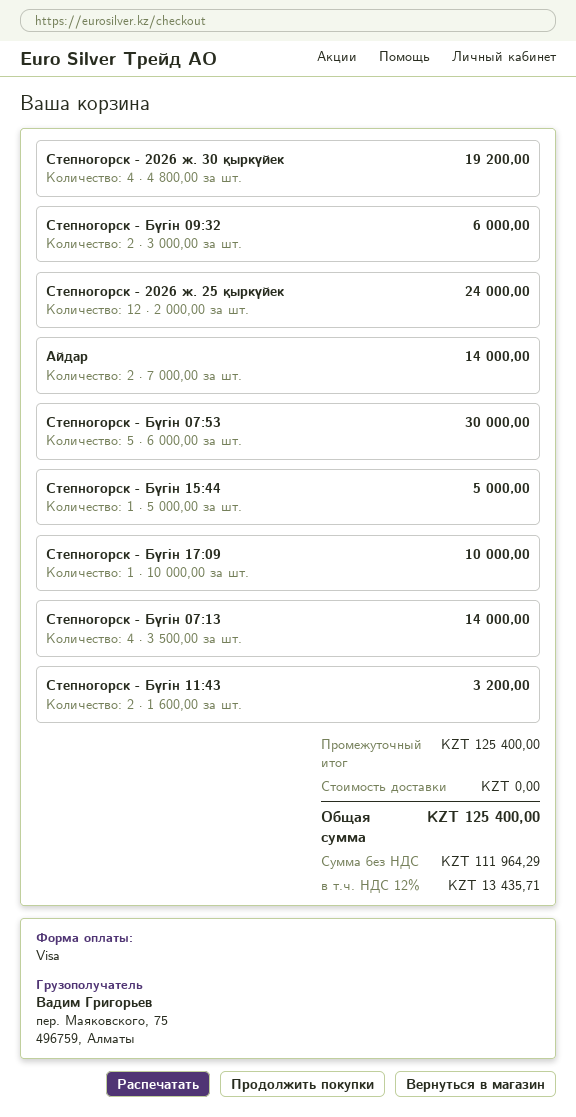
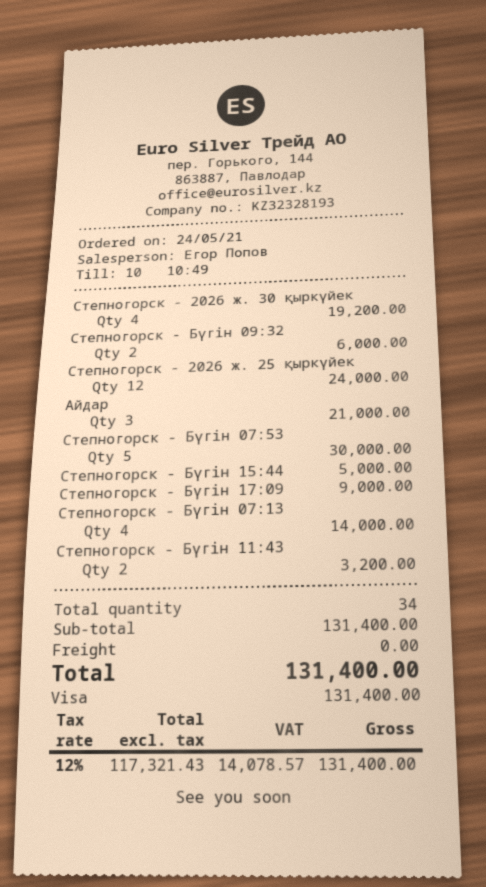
Айдар: 2 for 14000.00 -> 3 for 21000.00
Степногорск - Бүгін 17:09: 1 for 10000.00 -> 1 for 9000.00
subtotal: 125400.00 -> 131400.00
net: 111964.29 -> 117321.43
tax: 12% = 13435.71 -> 12% = 14078.57
total: 125400.00 -> 131400.00

